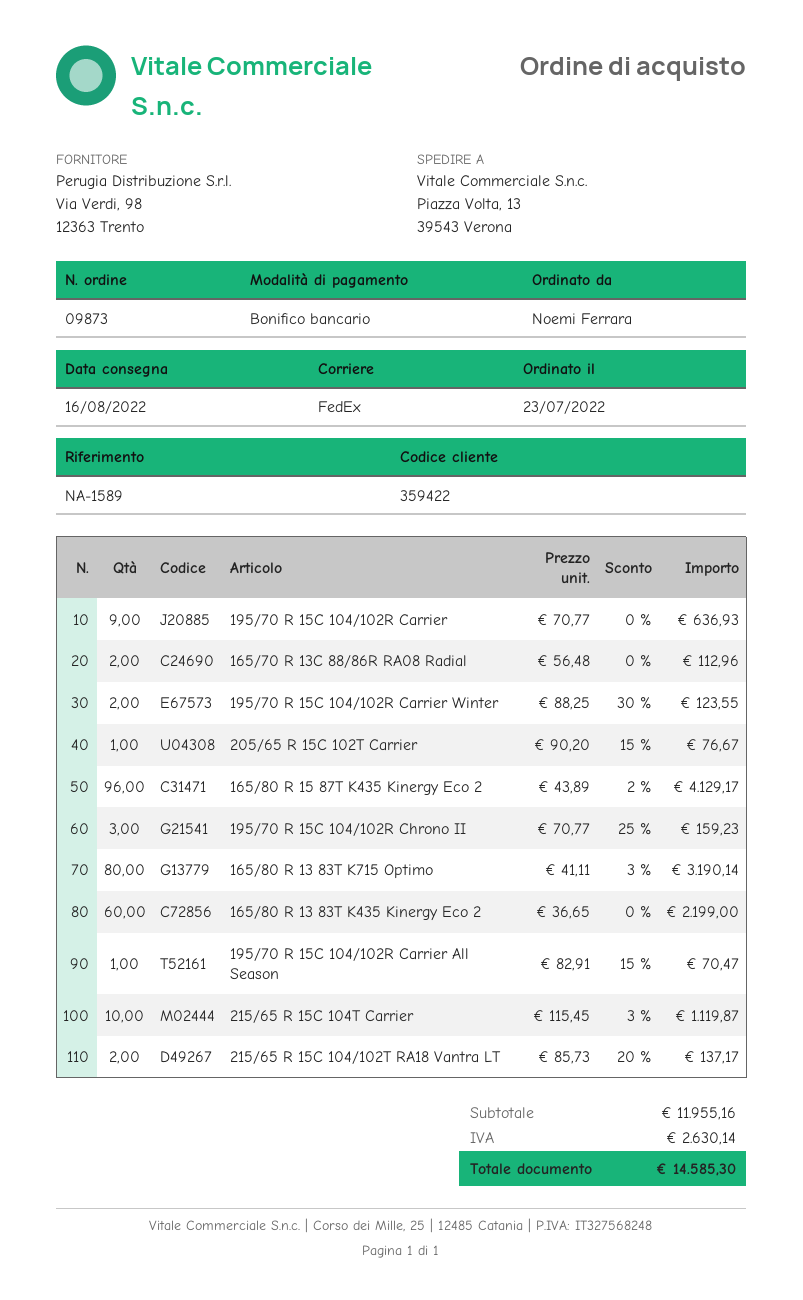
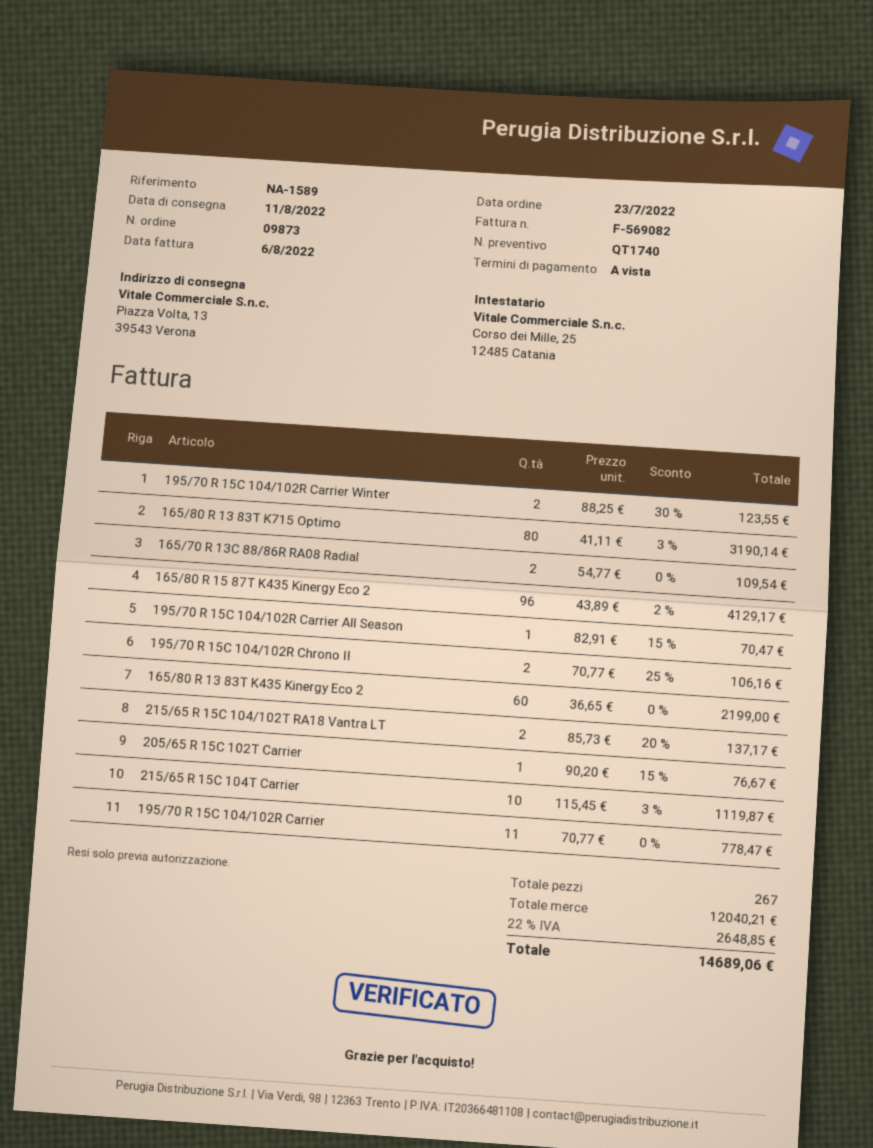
delivery date: 2022-08-16 -> 2022-08-11
195/70 R 15C 104/102R Carrier: 9 x 70.77 = 636.93 -> 11 x 70.77 = 778.47
165/70 R 13C 88/86R RA08 Radial: 2 x 56.48 = 112.96 -> 2 x 54.77 = 109.54
195/70 R 15C 104/102R Chrono II: 3 x 70.77 - 25% = 159.23 -> 2 x 70.77 - 25% = 106.16
subtotal: 11955.16 -> 12040.21
tax: 2630.14 -> 2648.85
total: 14585.30 -> 14689.06

